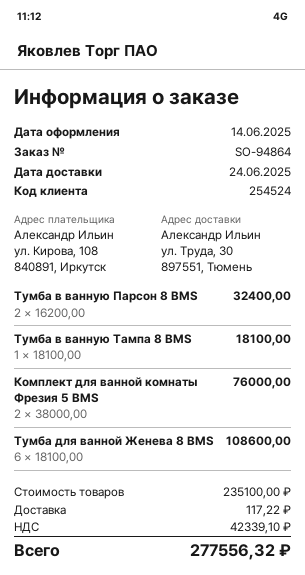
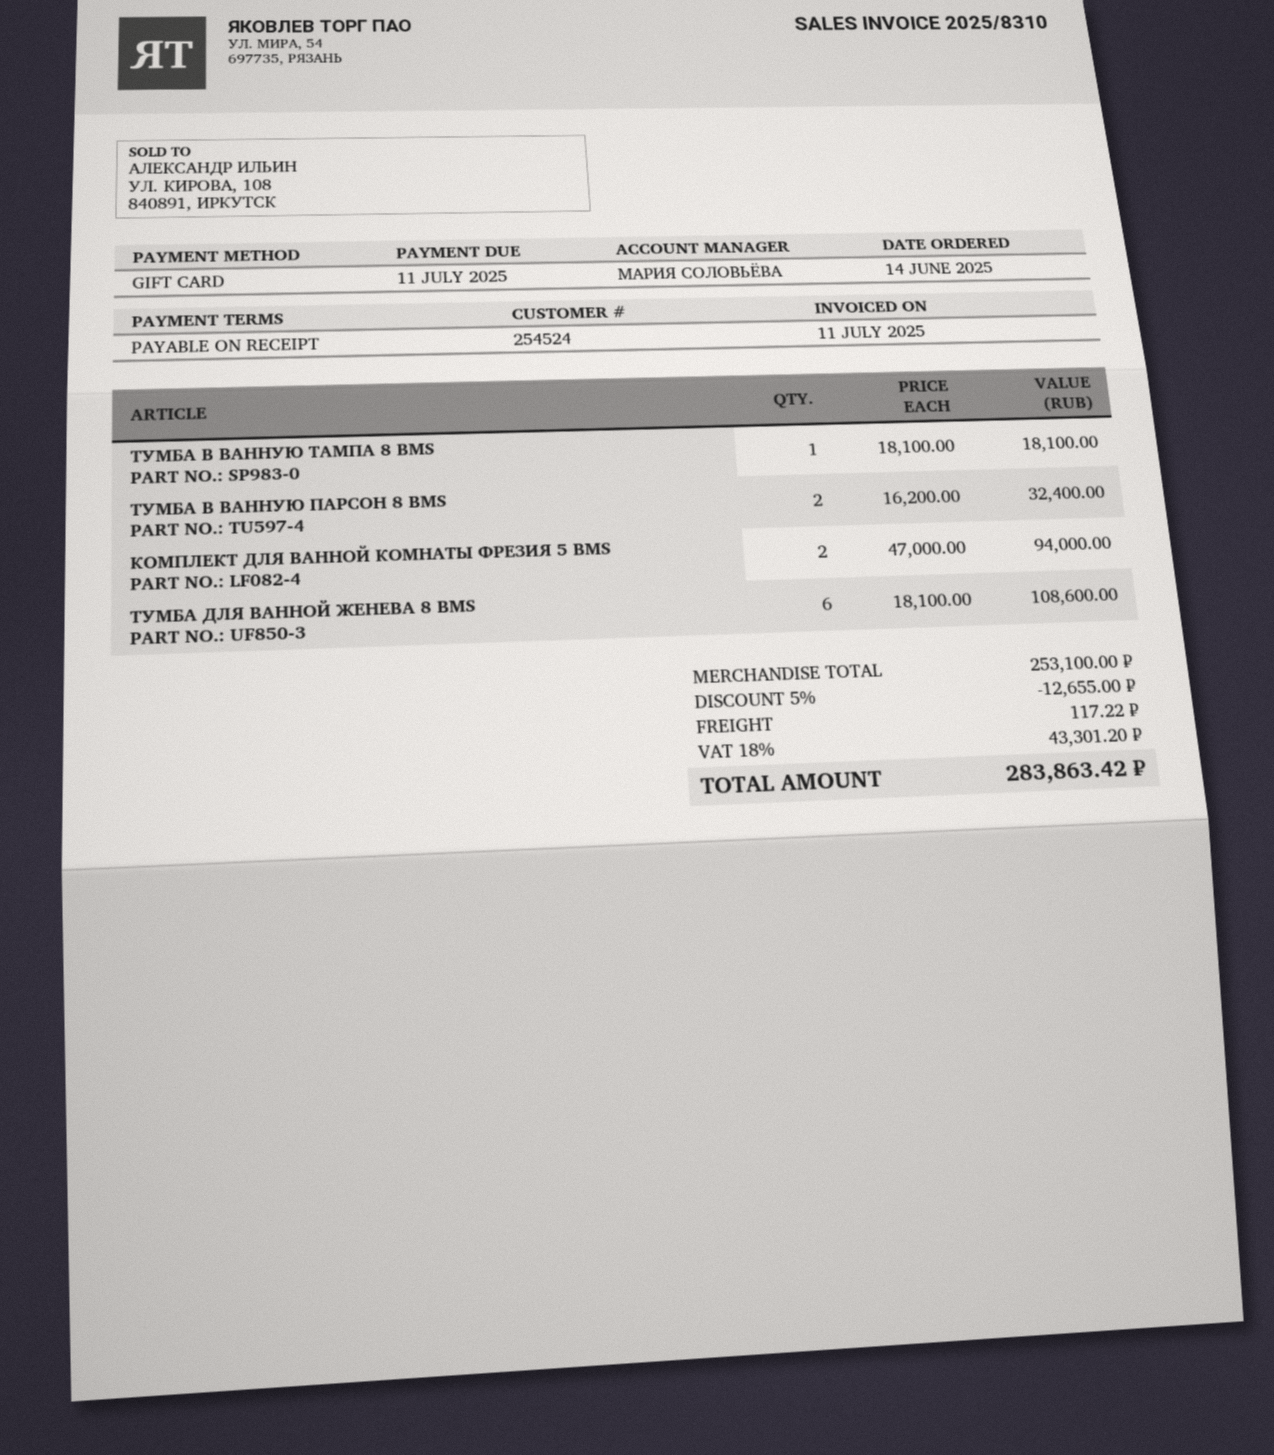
Комплект для ванной комнаты Фрезия 5 BMS: 2 x 38000.00 = 76000.00 -> 2 x 47000.00 = 94000.00
subtotal: 235100.00 -> 253100.00
discount: none -> 5% = 12655.00
tax: 42339.10 -> 43301.20
total: 277556.32 -> 283863.42

